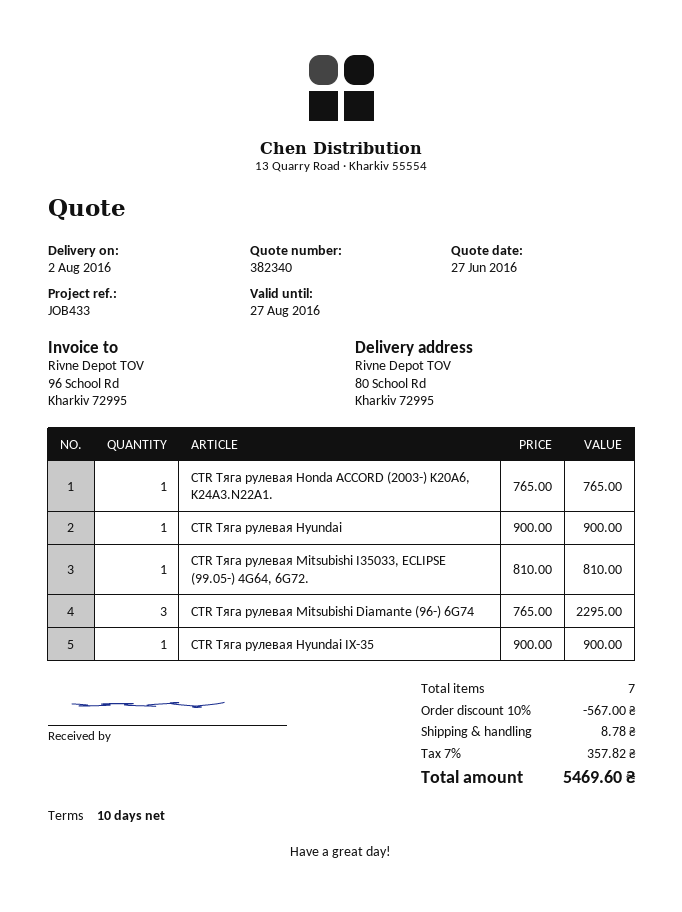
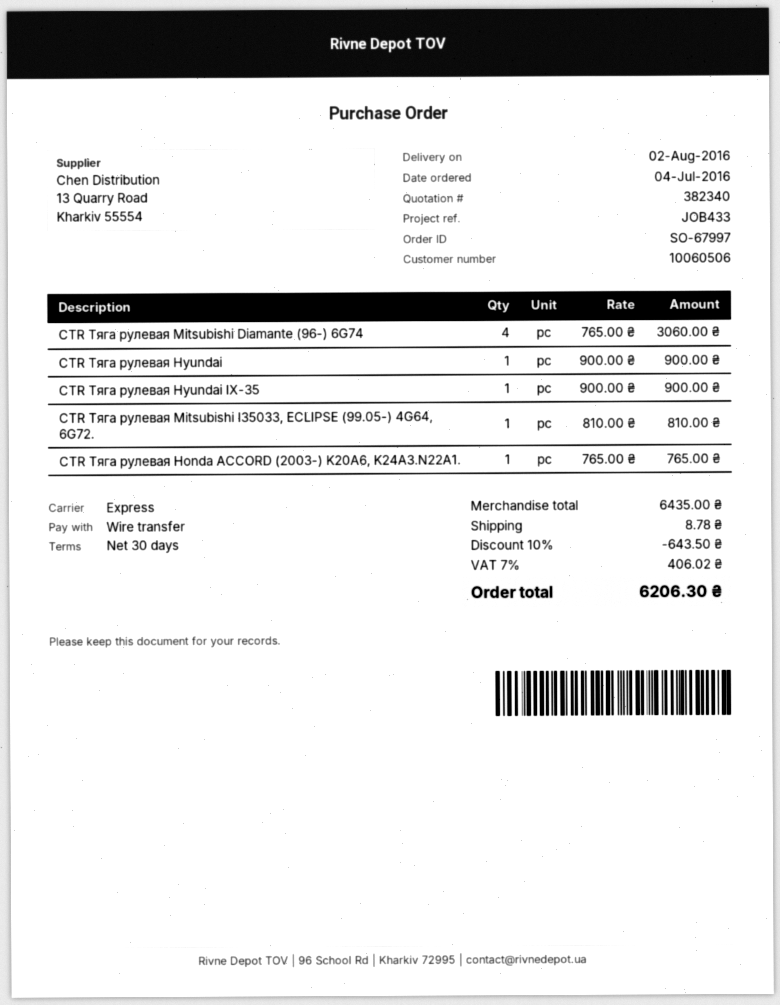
payment terms: 10 days -> 30 days
CTR Тяга рулевая Mitsubishi Diamante (96-) 6G74: 3 x 765.00 = 2295.00 -> 4 x 765.00 = 3060.00
discount: 10% = 567.00 -> 10% = 643.50
tax: 7% = 357.82 -> 7% = 406.02
total: 5469.60 -> 6206.30

